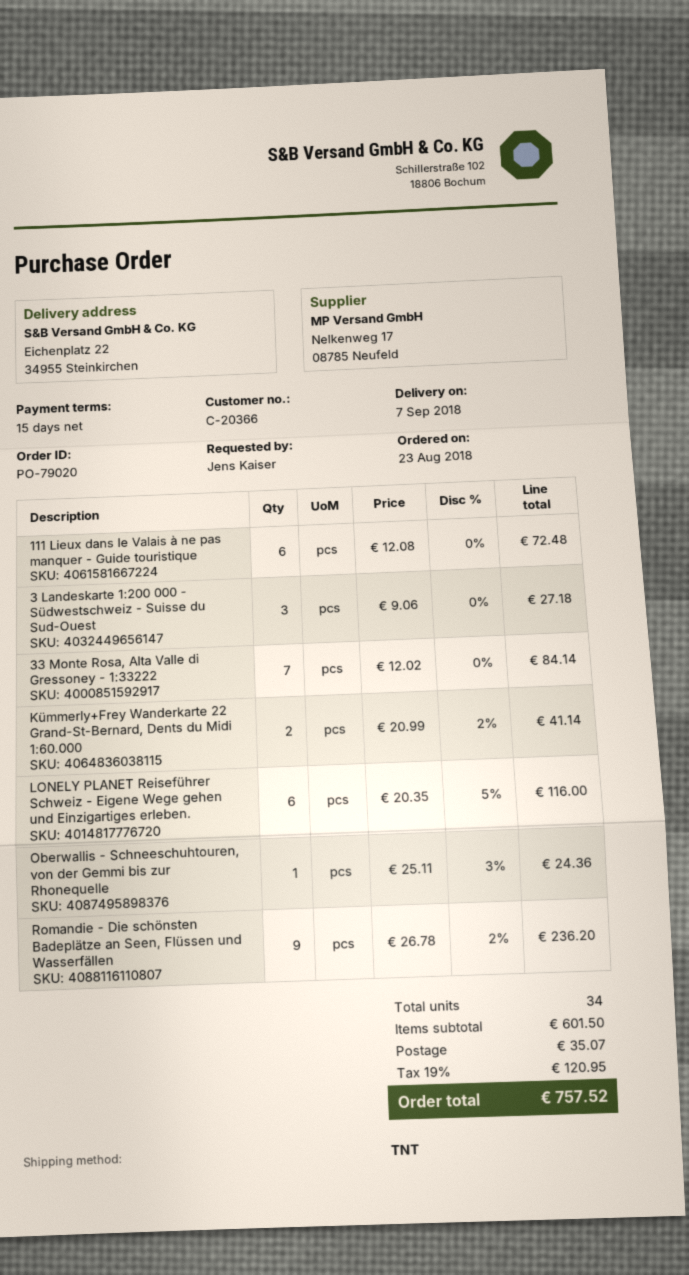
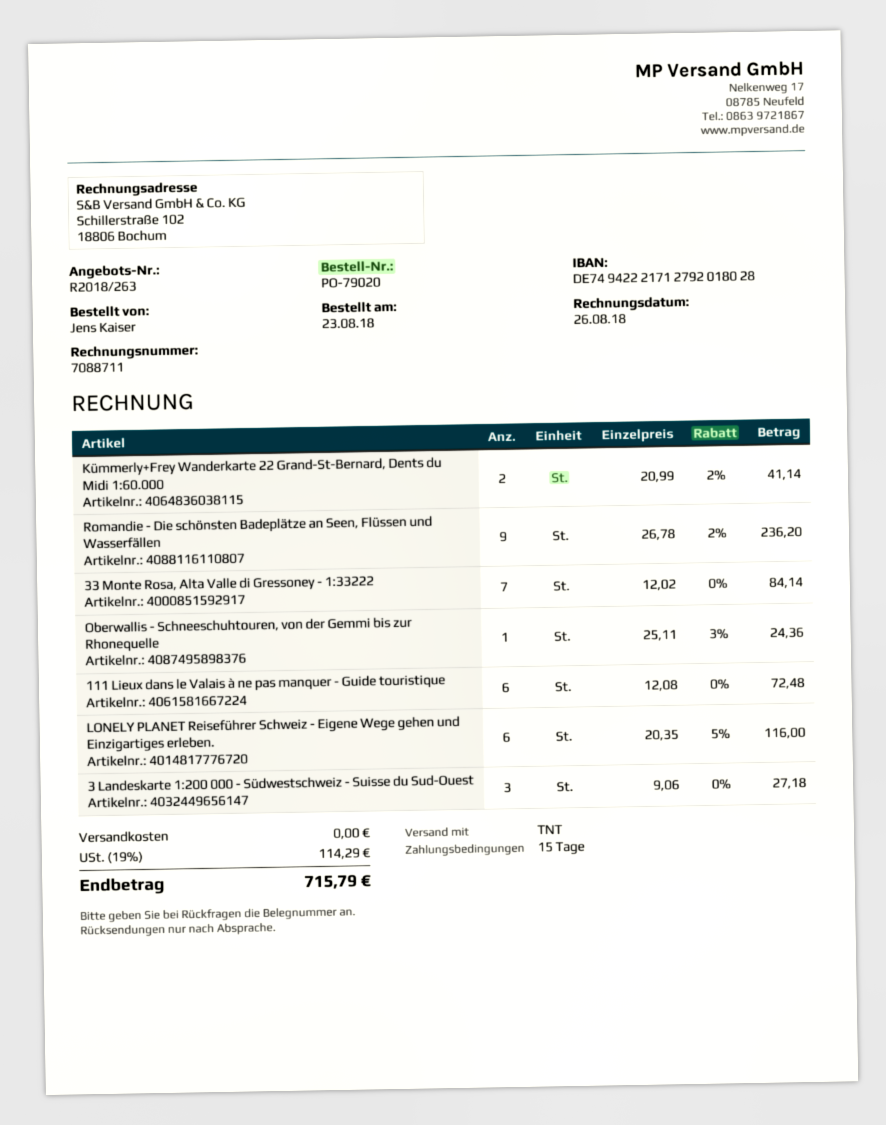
shipping: 35.07 -> 0.00
tax: 19% = 120.95 -> 19% = 114.29
total: 757.52 -> 715.79

